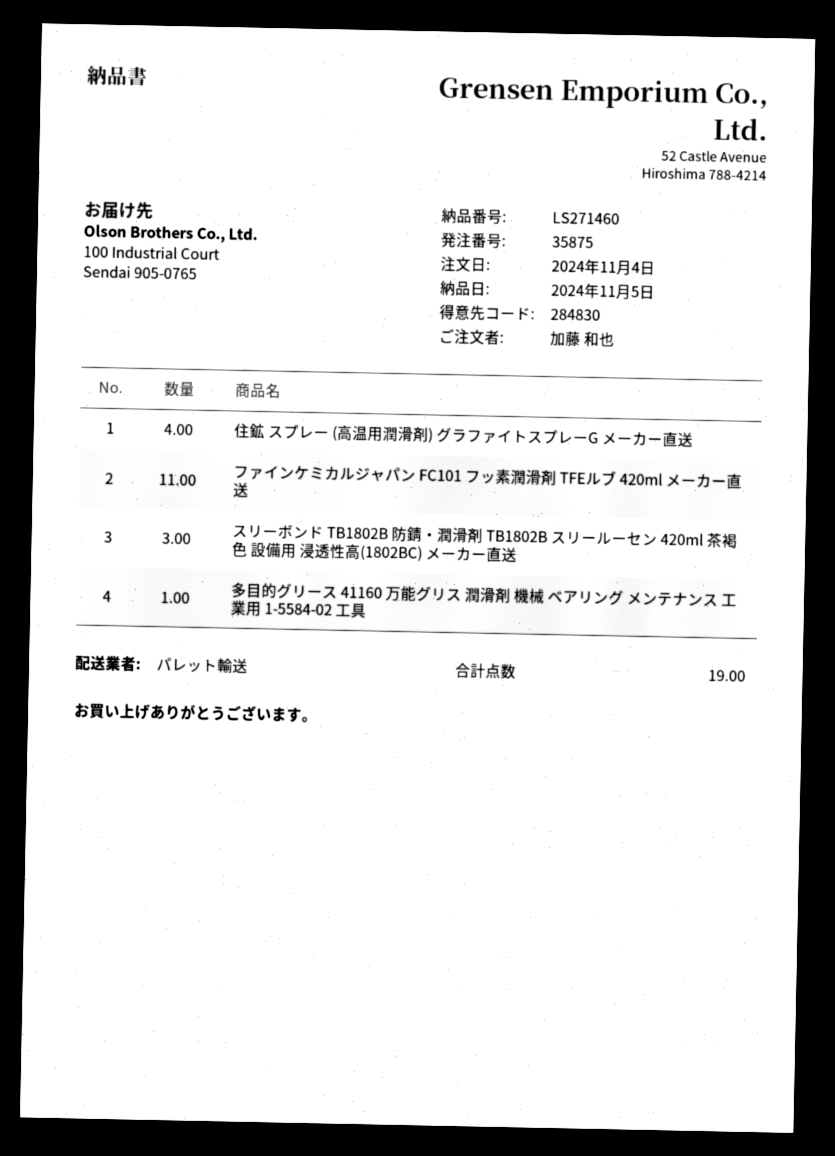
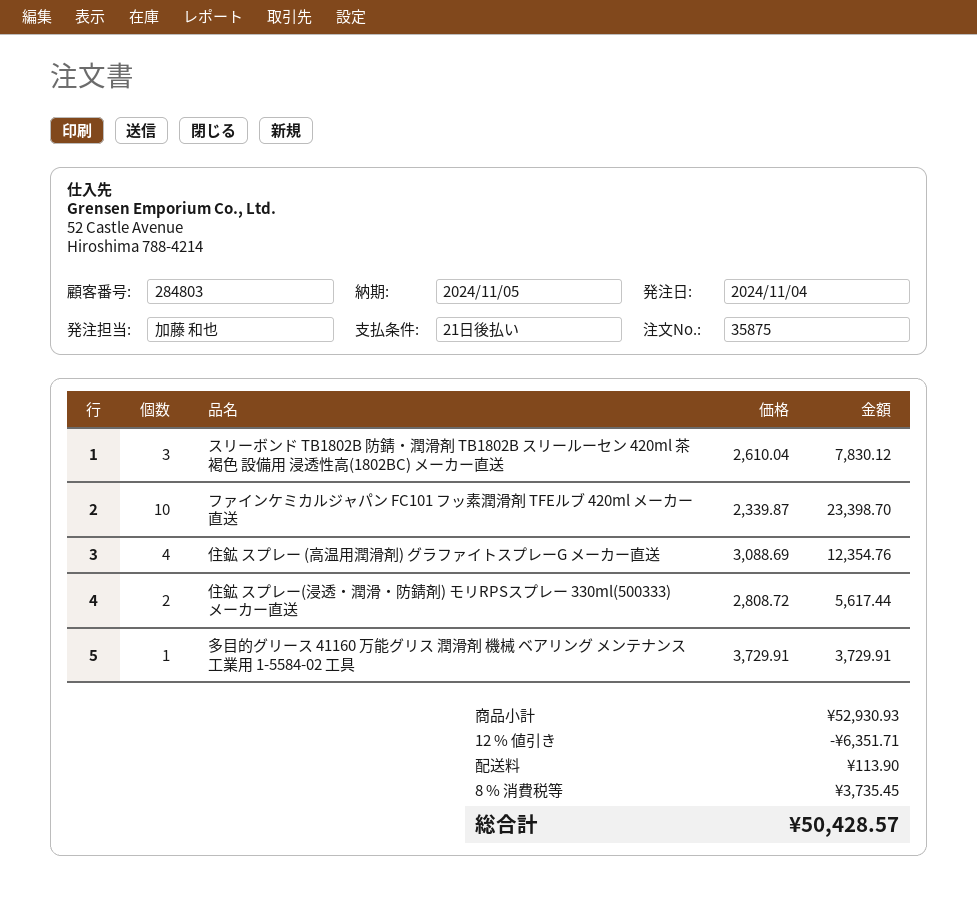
customer number: 284830 -> 284803
ファインケミカルジャパン FC101 フッ素潤滑剤 TFEルブ 420ml メーカー直送: 11 -> 10
住鉱 スプレー(浸透・潤滑・防錆剤) モリRPSスプレー 330ml(500333) メーカー直送: none -> 2

